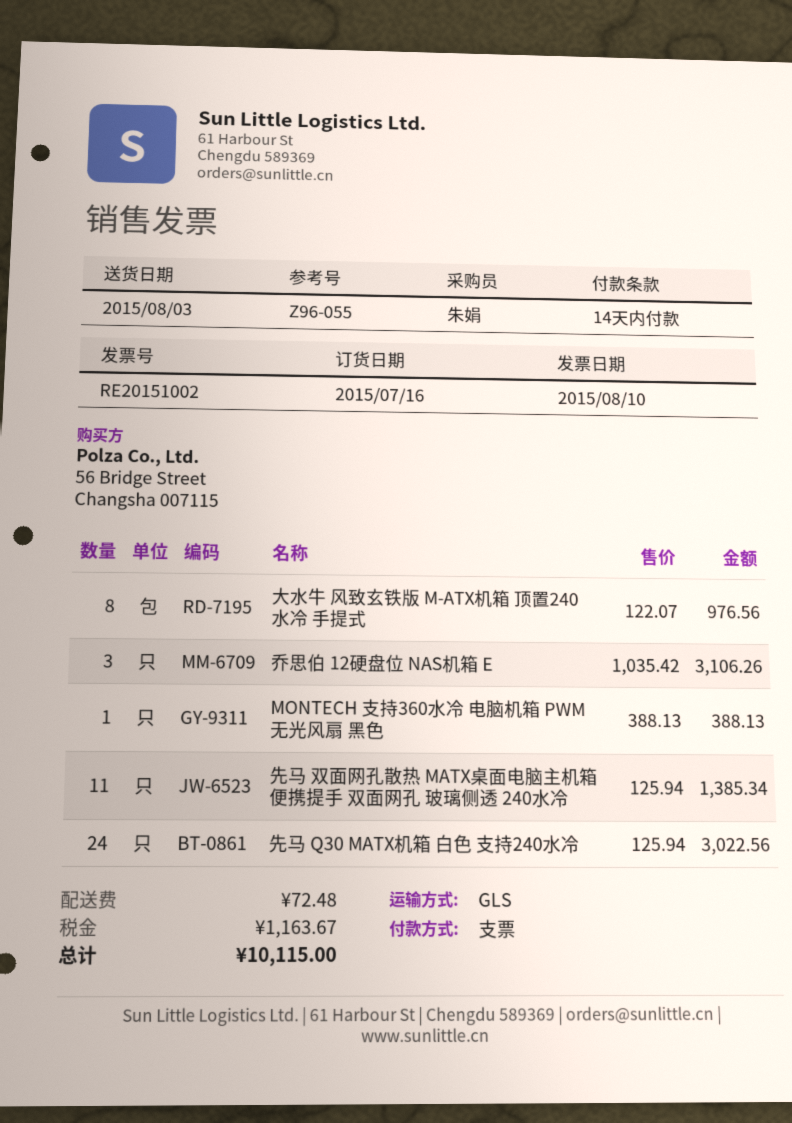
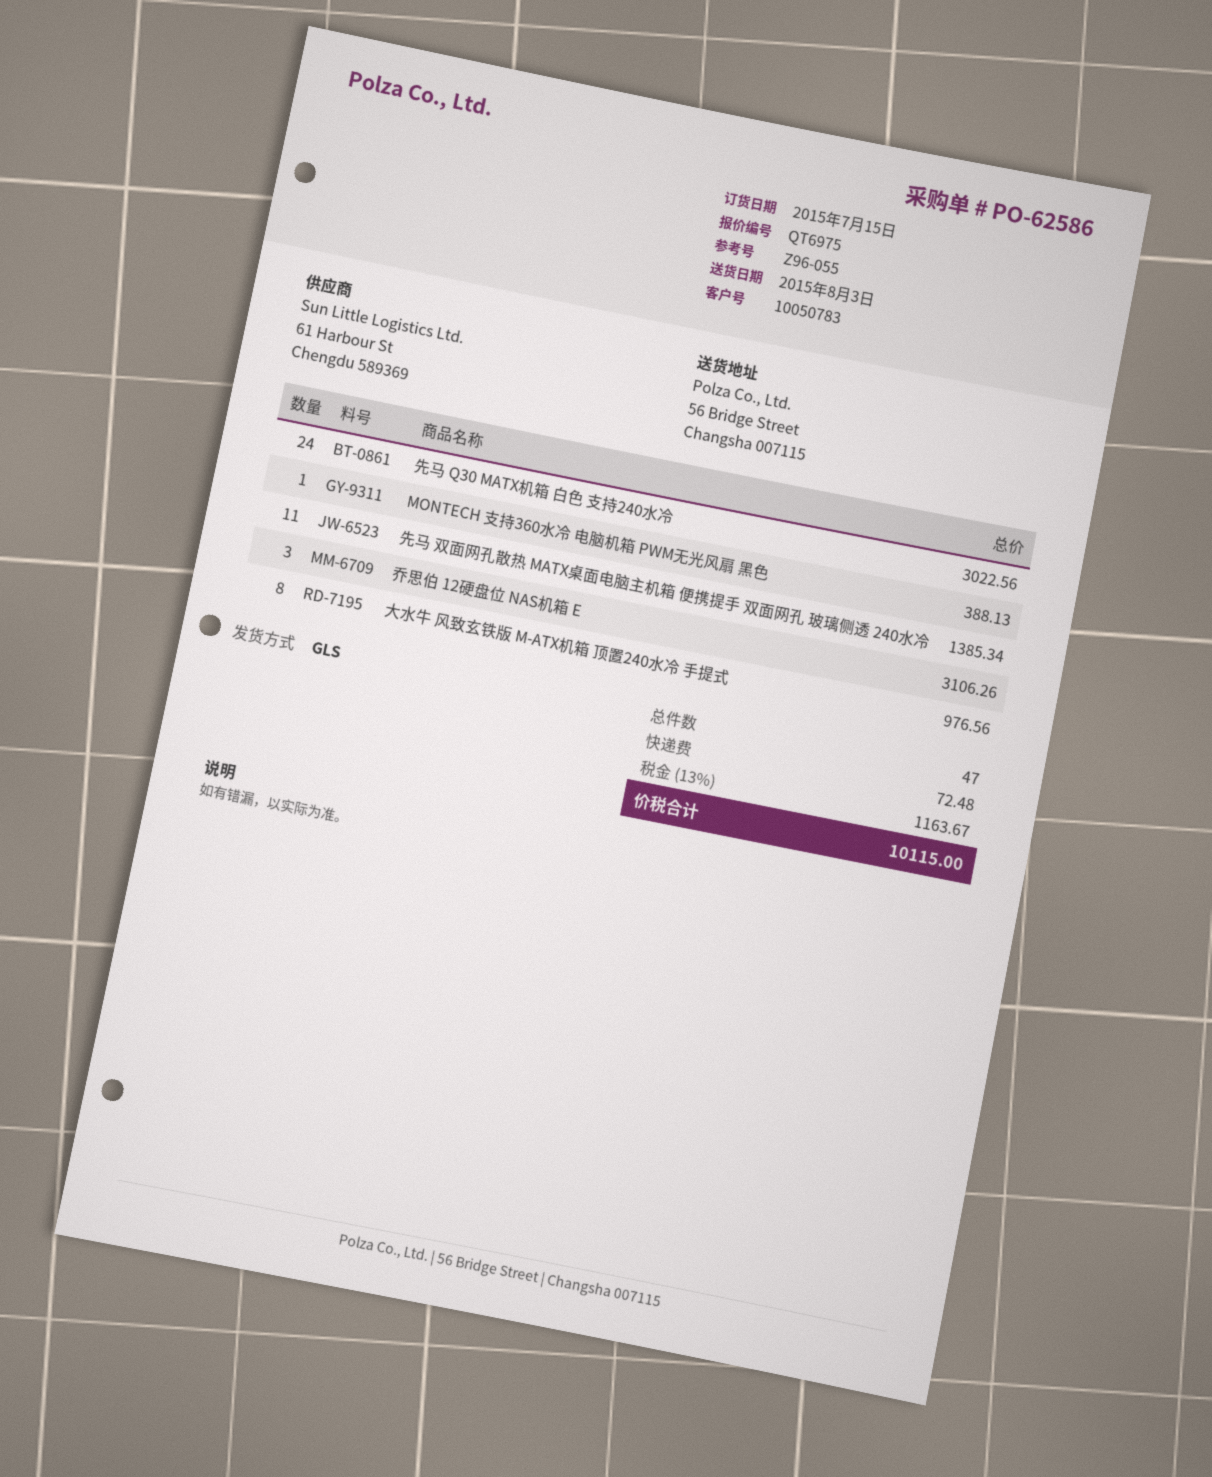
order date: 2015-07-16 -> 2015-07-15

